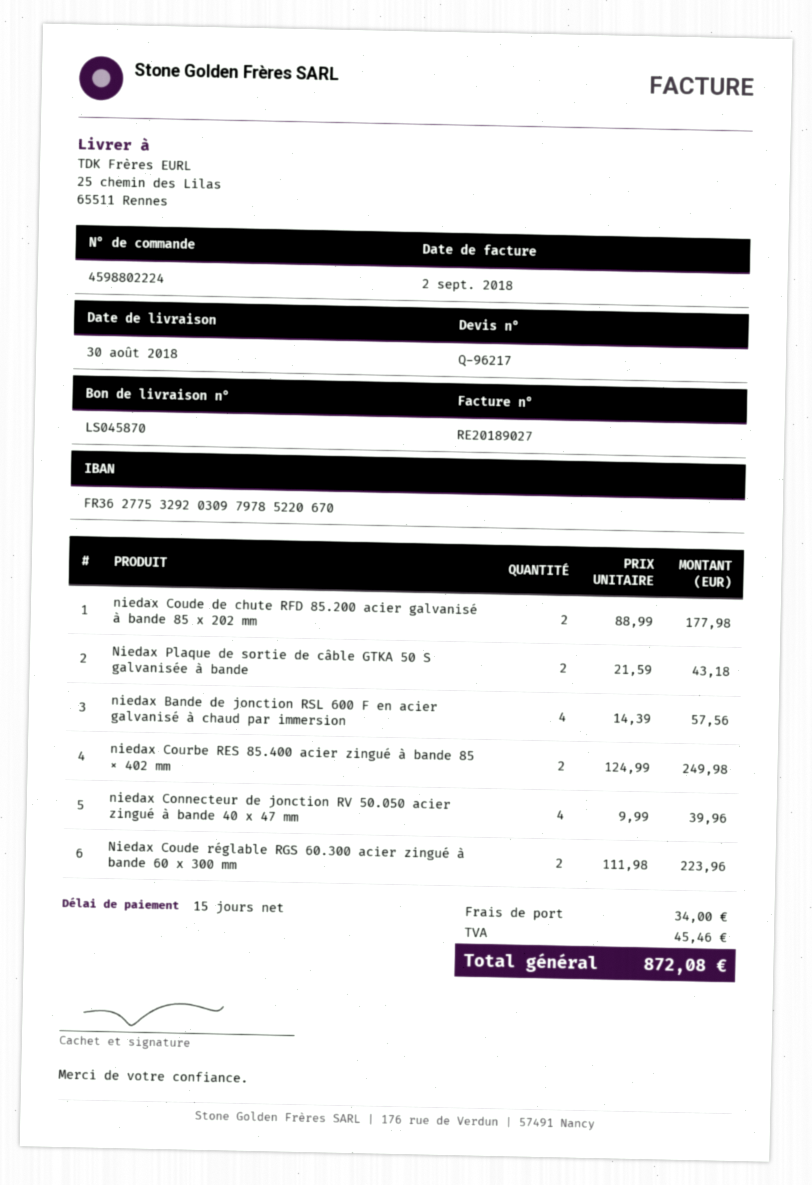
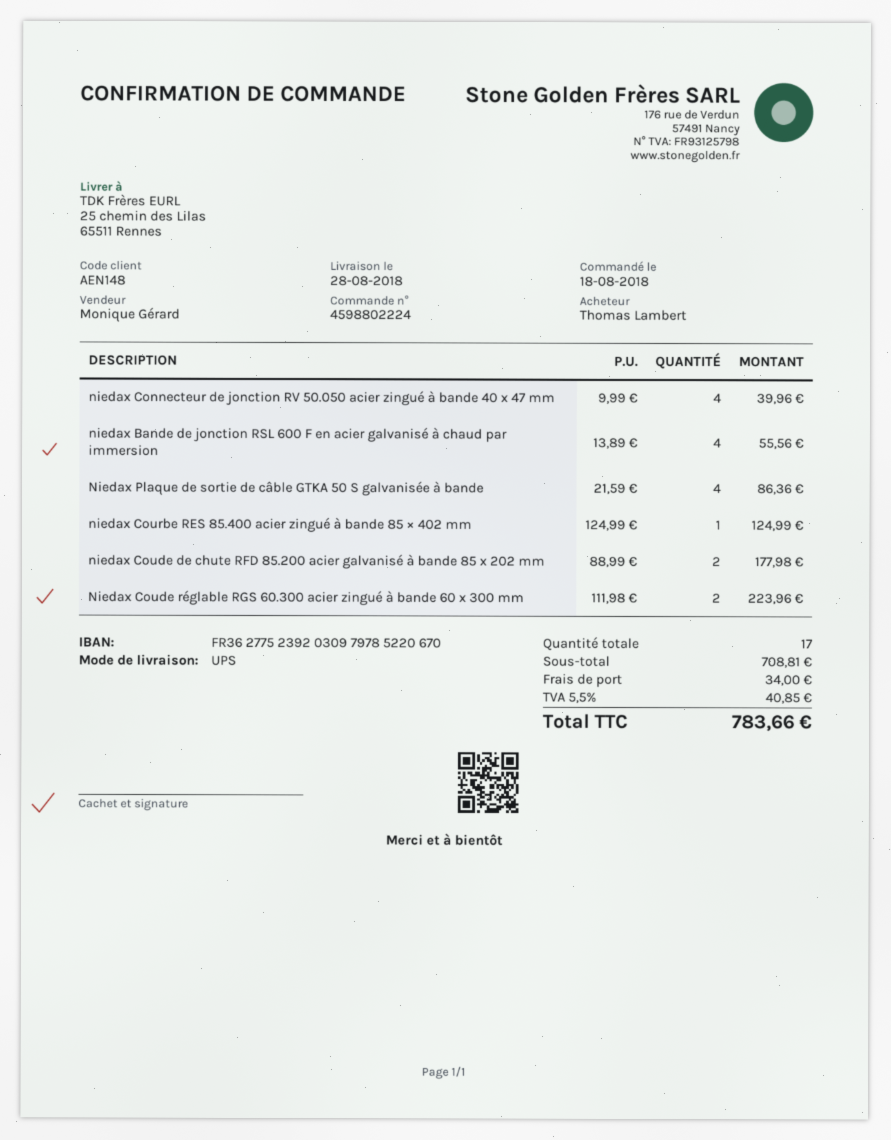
delivery date: 2018-08-30 -> 2018-08-28
bank account: FR3627753292030979785220670 -> FR3627752392030979785220670
Niedax Plaque de sortie de câble GTKA 50 S galvanisée à bande: 2 x 21.59 = 43.18 -> 4 x 21.59 = 86.36
niedax Bande de jonction RSL 600 F en acier galvanisé à chaud par immersion: 4 x 14.39 = 57.56 -> 4 x 13.89 = 55.56
niedax Courbe RES 85.400 acier zingué à bande 85 × 402 mm: 2 x 124.99 = 249.98 -> 1 x 124.99 = 124.99
tax: 45.46 -> 40.85
total: 872.08 -> 783.66

